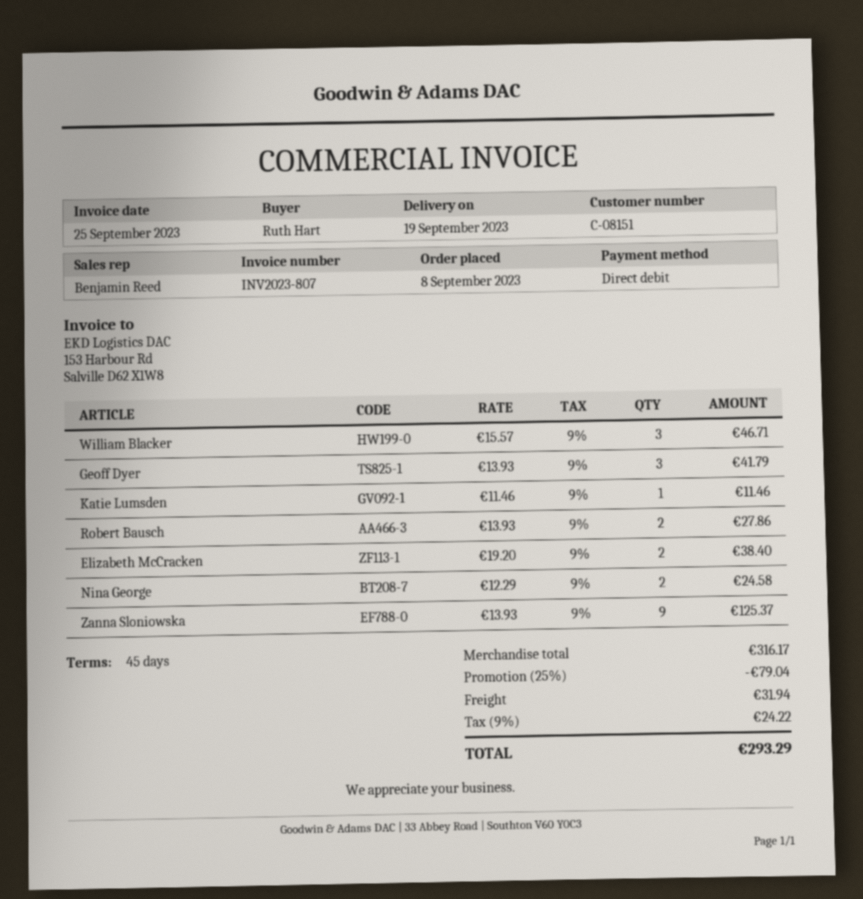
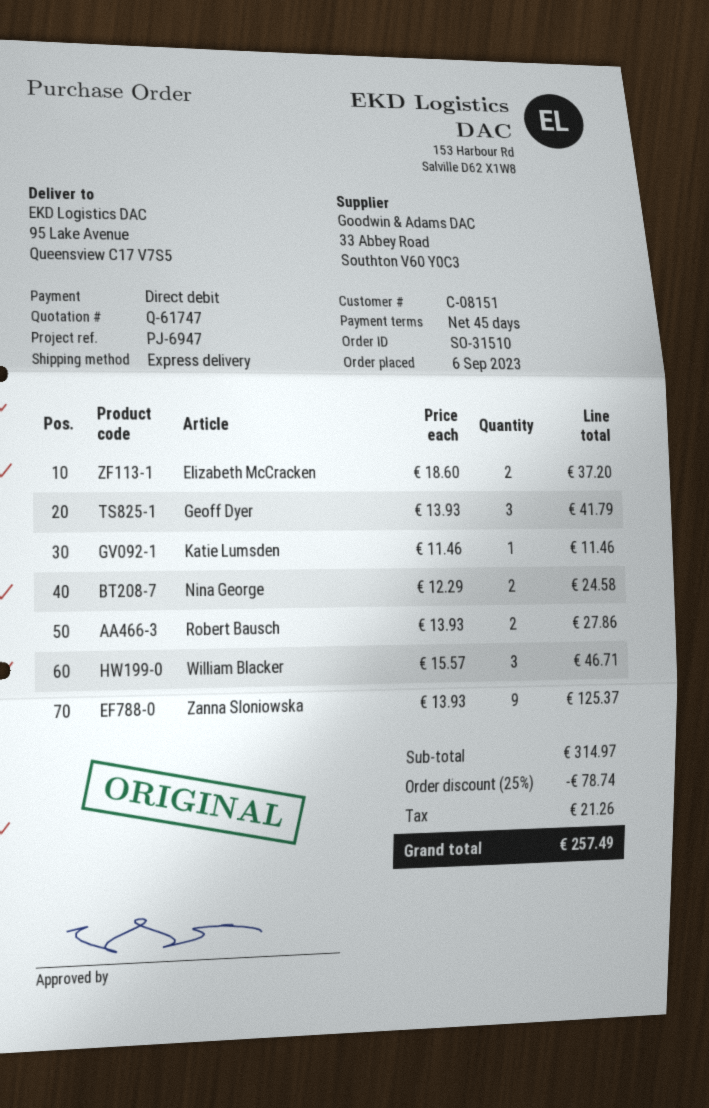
order date: 2023-09-08 -> 2023-09-06
Elizabeth McCracken: 2 x 19.20 = 38.40 -> 2 x 18.60 = 37.20
subtotal: 316.17 -> 314.97
discount: 25% = 79.04 -> 25% = 78.74
shipping: 31.94 -> none
tax: 24.22 -> 21.26
total: 293.29 -> 257.49

